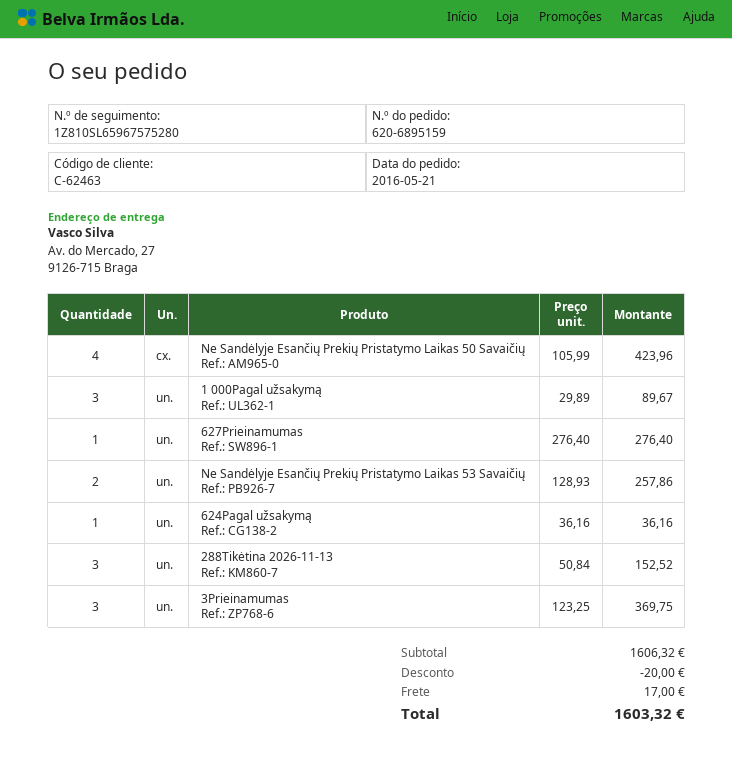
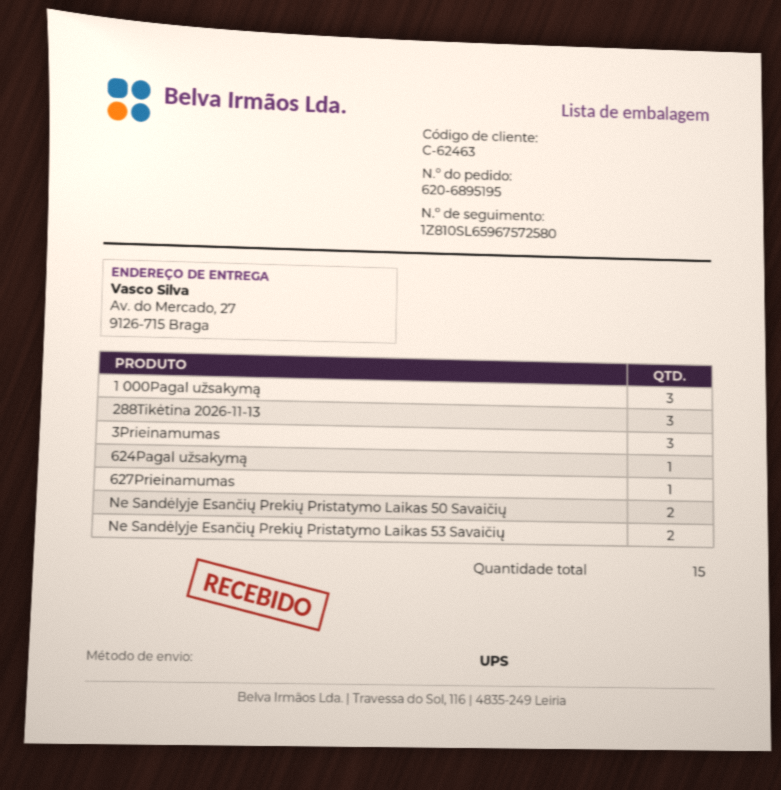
order number: 620-6895159 -> 620-6895195
tracking number: 1Z810SL65967575280 -> 1Z810SL65967572580
Ne Sandėlyje Esančių Prekių Pristatymo Laikas 50 Savaičių: 4 -> 2

